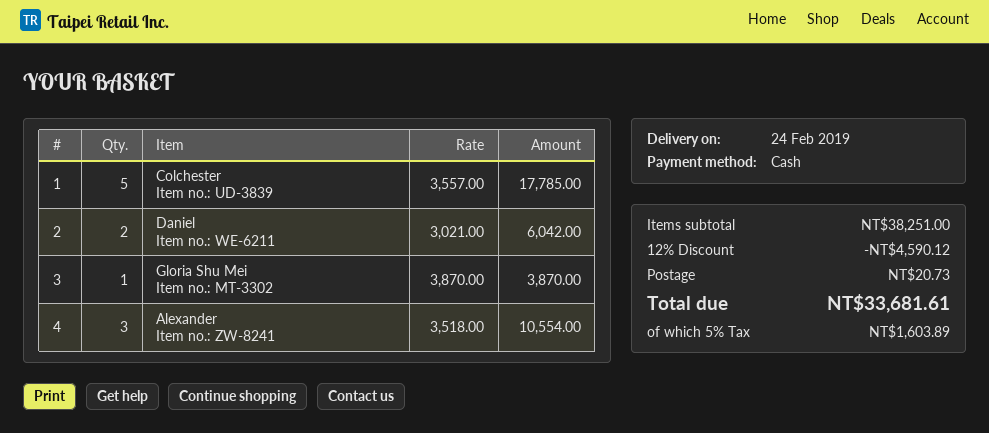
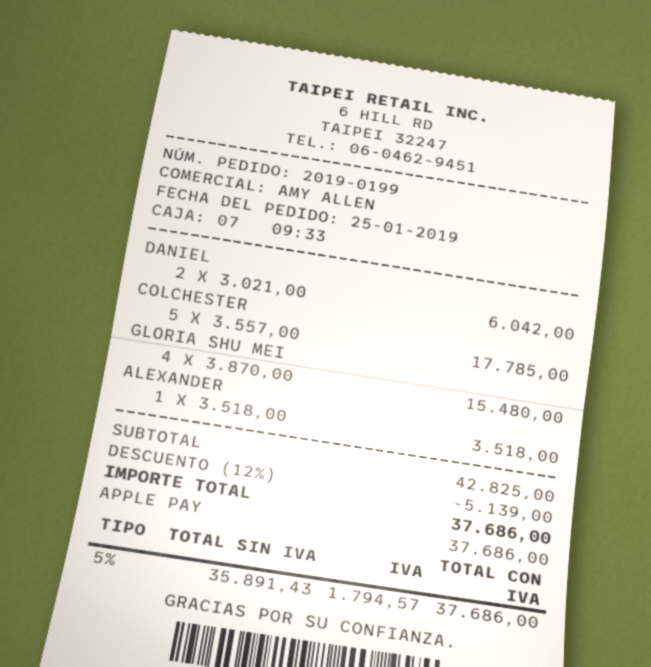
payment method: cash -> Apple Pay
Gloria Shu Mei: 1 x 3870.00 = 3870.00 -> 4 x 3870.00 = 15480.00
Alexander: 3 x 3518.00 = 10554.00 -> 1 x 3518.00 = 3518.00
subtotal: 38251.00 -> 42825.00
discount: 12% = 4590.12 -> 12% = 5139.00
shipping: 20.73 -> none
tax: 5% = 1603.89 -> 5% = 1794.57
total: 33681.61 -> 37686.00

